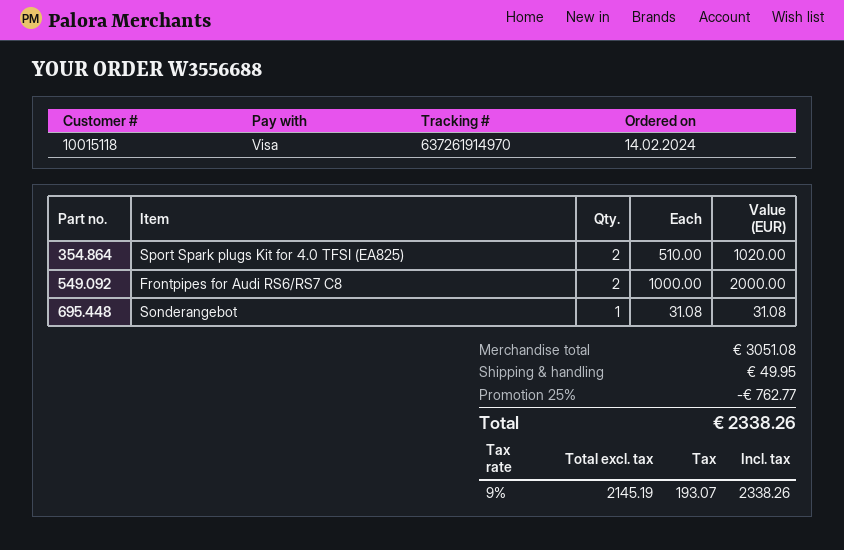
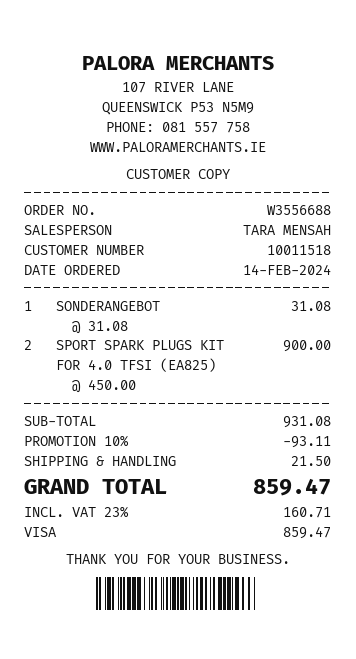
customer number: 10015118 -> 10011518
Sport Spark plugs Kit for 4.0 TFSI (EA825): 2 x 510.00 = 1020.00 -> 2 x 450.00 = 900.00
Frontpipes for Audi RS6/RS7 C8: 2 x 1000.00 = 2000.00 -> none
subtotal: 3051.08 -> 931.08
discount: 25% = 762.77 -> 10% = 93.11
shipping: 49.95 -> 21.50
tax: 9% = 193.07 -> 23% = 160.71
total: 2338.26 -> 859.47

